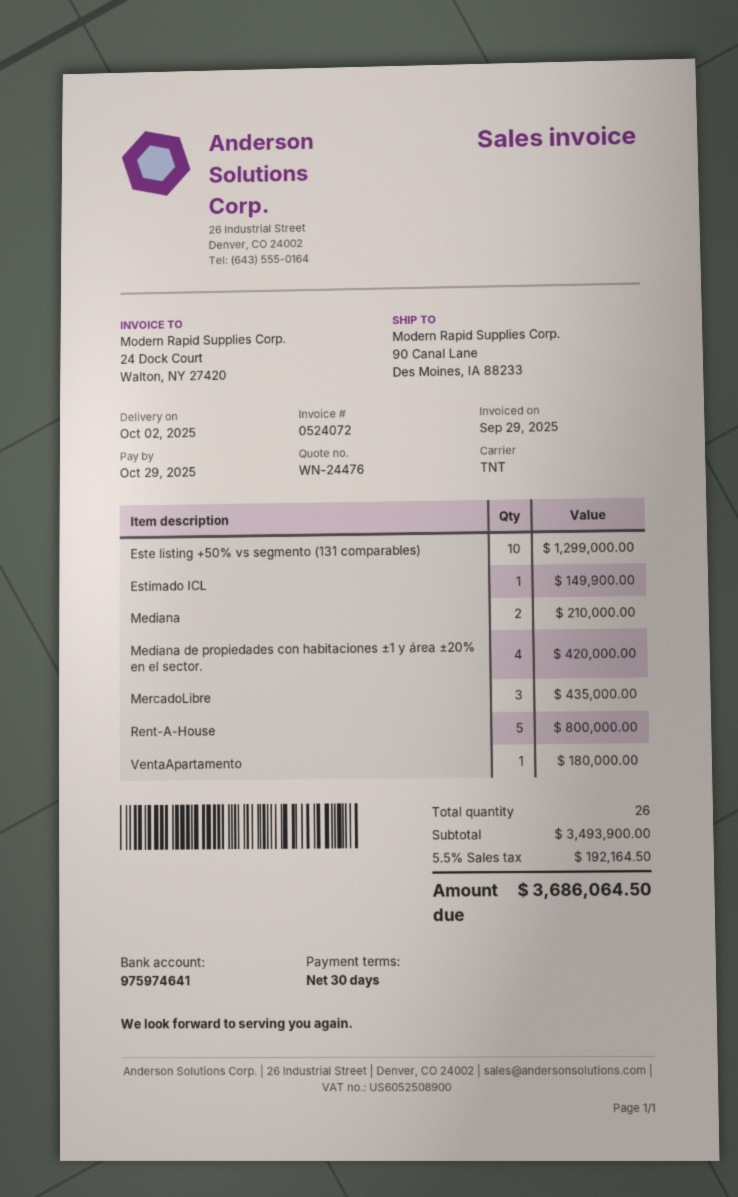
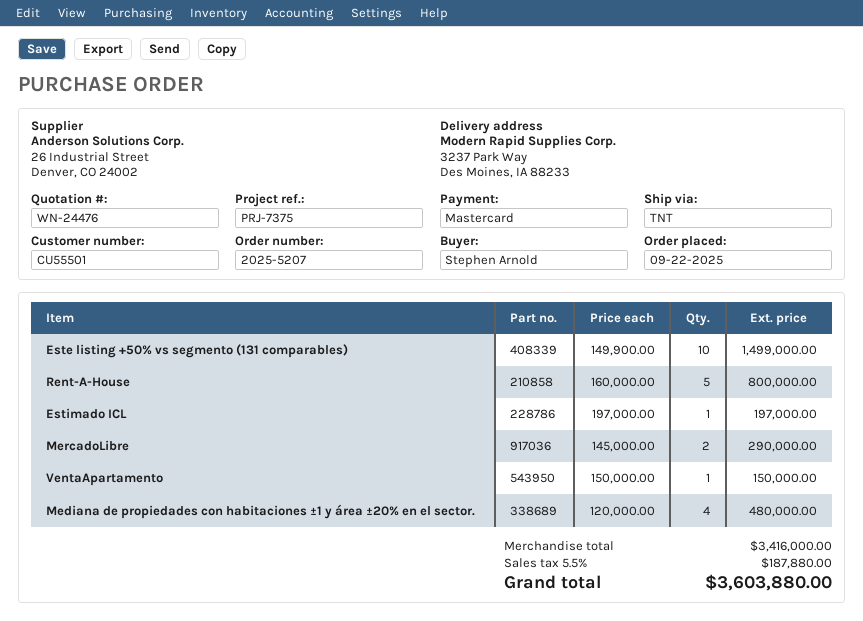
ship to: 90 Canal Lane, Des Moines, IA 88233 -> 3237 Park Way, Des Moines, IA 88233
Este listing +50% vs segmento (131 comparables): 10 for 1299000.00 -> 10 for 1499000.00
Estimado ICL: 1 for 149900.00 -> 1 for 197000.00
Mediana: 2 for 210000.00 -> none
Mediana de propiedades con habitaciones ±1 y área ±20% en el sector.: 4 for 420000.00 -> 4 for 480000.00
MercadoLibre: 3 for 435000.00 -> 2 for 290000.00
VentaApartamento: 1 for 180000.00 -> 1 for 150000.00
subtotal: 3493900.00 -> 3416000.00
tax: 5.5% = 192164.50 -> 5.5% = 187880.00
total: 3686064.50 -> 3603880.00

